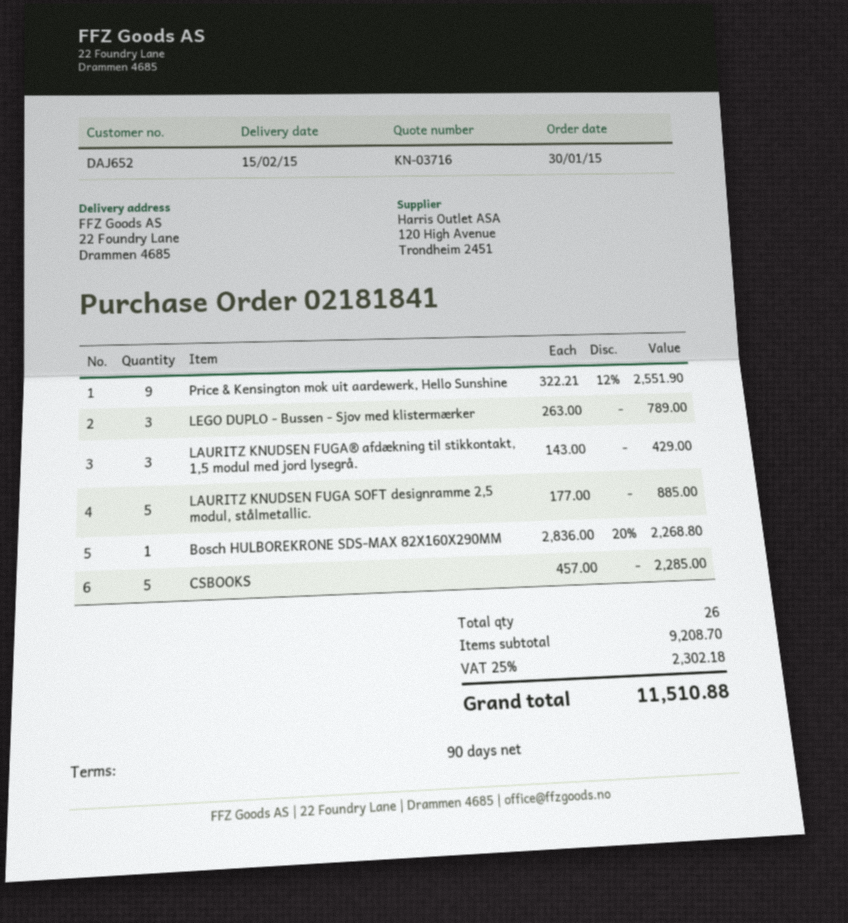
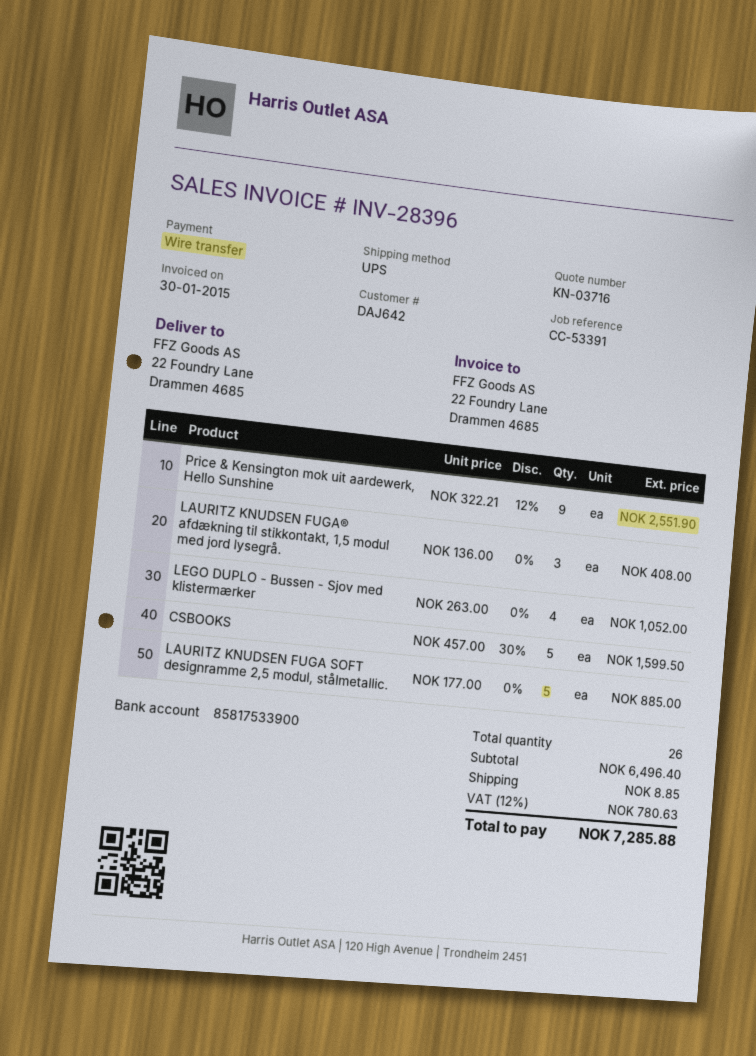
customer number: DAJ652 -> DAJ642
LEGO DUPLO - Bussen - Sjov med klistermærker: 3 x 263.00 = 789.00 -> 4 x 263.00 = 1052.00
LAURITZ KNUDSEN FUGA® afdækning til stikkontakt, 1,5 modul med jord lysegrå.: 3 x 143.00 = 429.00 -> 3 x 136.00 = 408.00
Bosch HULBOREKRONE SDS-MAX 82X160X290MM: 1 x 2836.00 - 20% = 2268.80 -> none
CSBOOKS: 5 x 457.00 = 2285.00 -> 5 x 457.00 - 30% = 1599.50
subtotal: 9208.70 -> 6496.40
shipping: none -> 8.85
tax: 25% = 2302.18 -> 12% = 780.63
total: 11510.88 -> 7285.88

